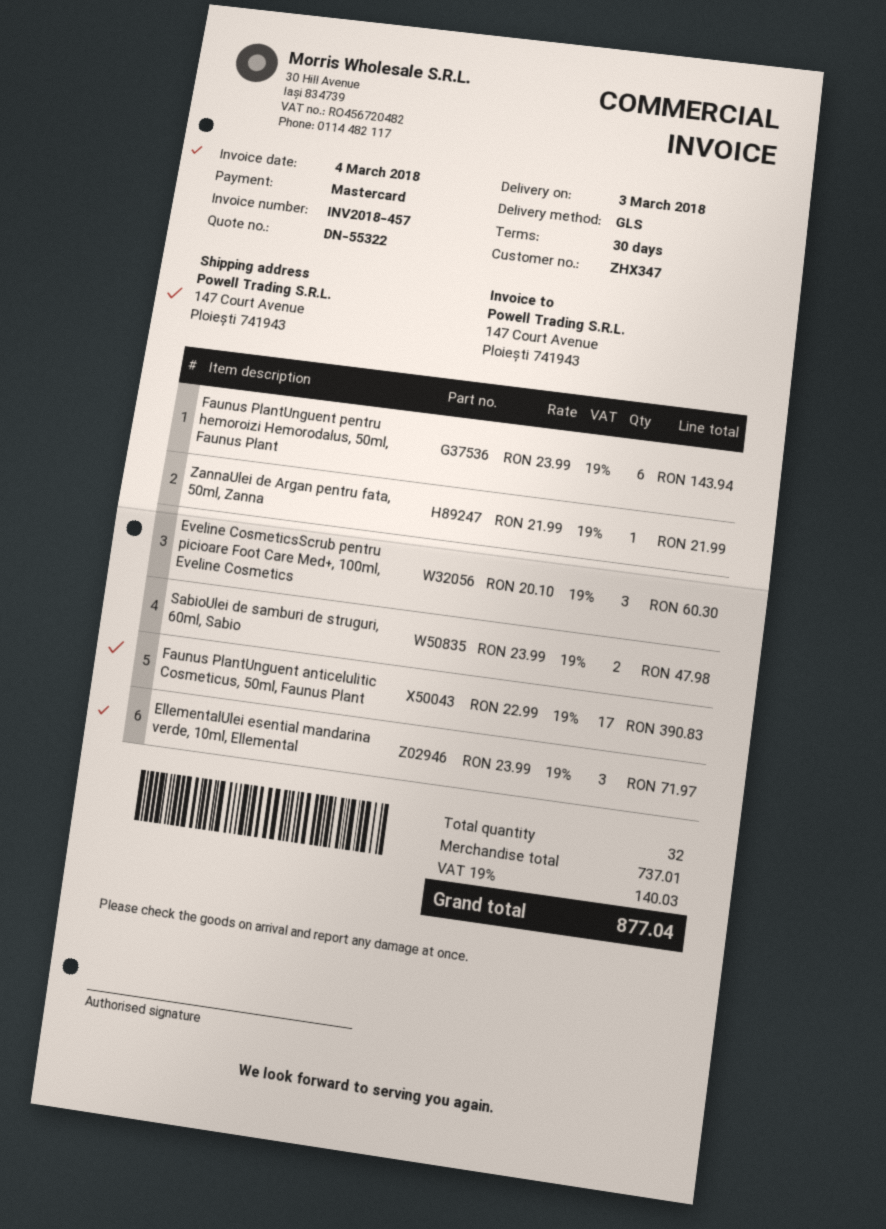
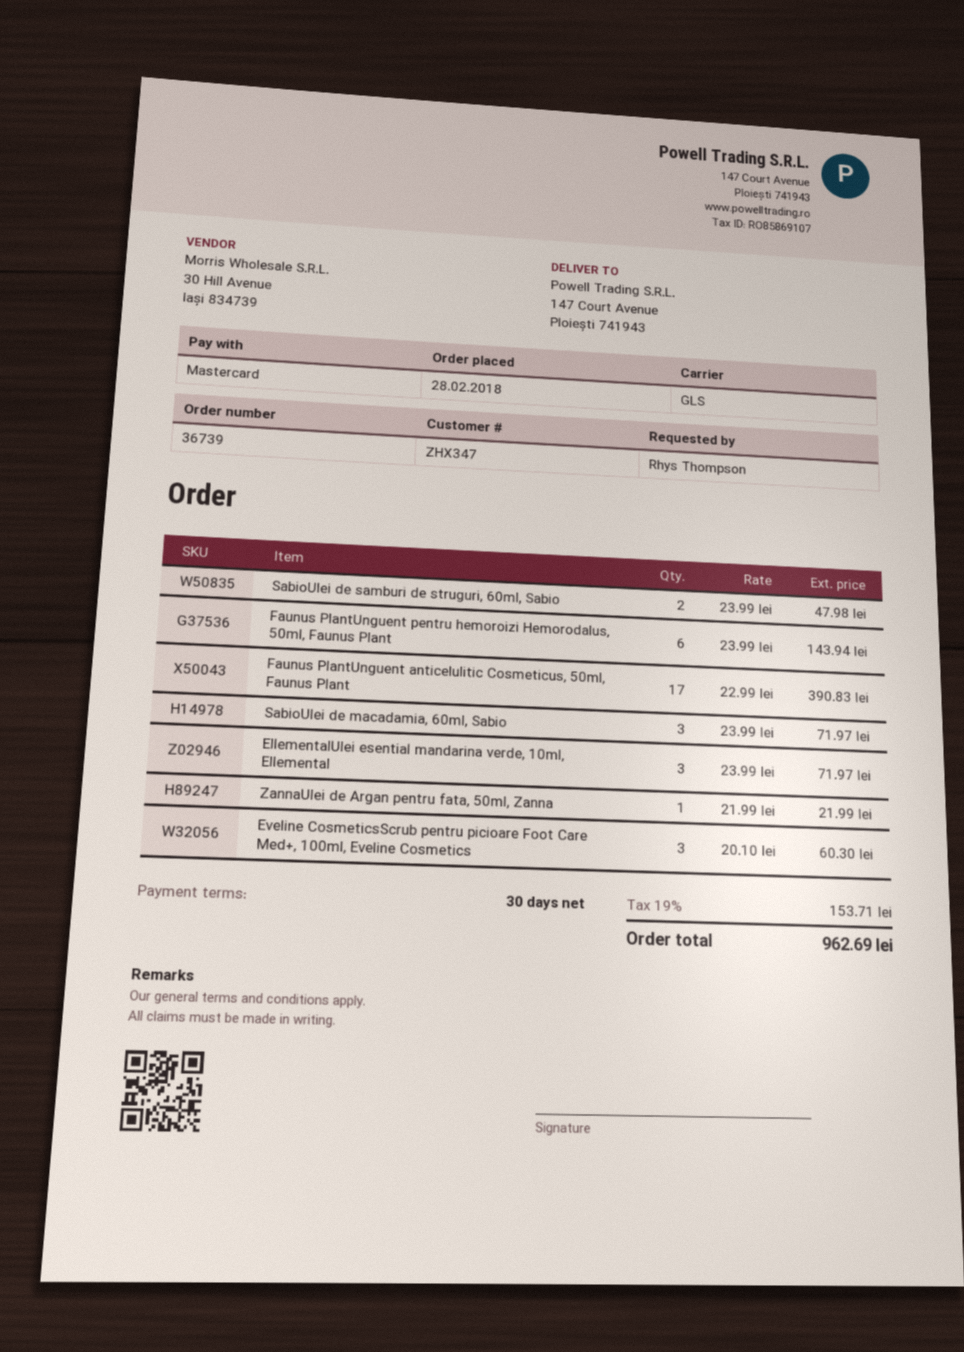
SabioUlei de macadamia, 60ml, Sabio: none -> 3 x 23.99 = 71.97
tax: 19% = 140.03 -> 19% = 153.71
total: 877.04 -> 962.69

